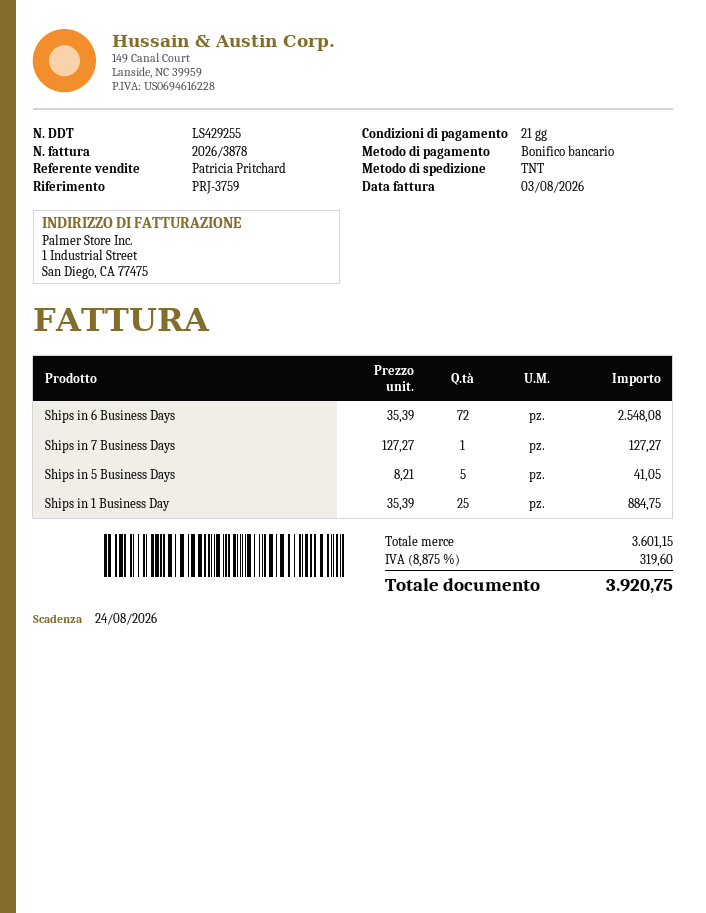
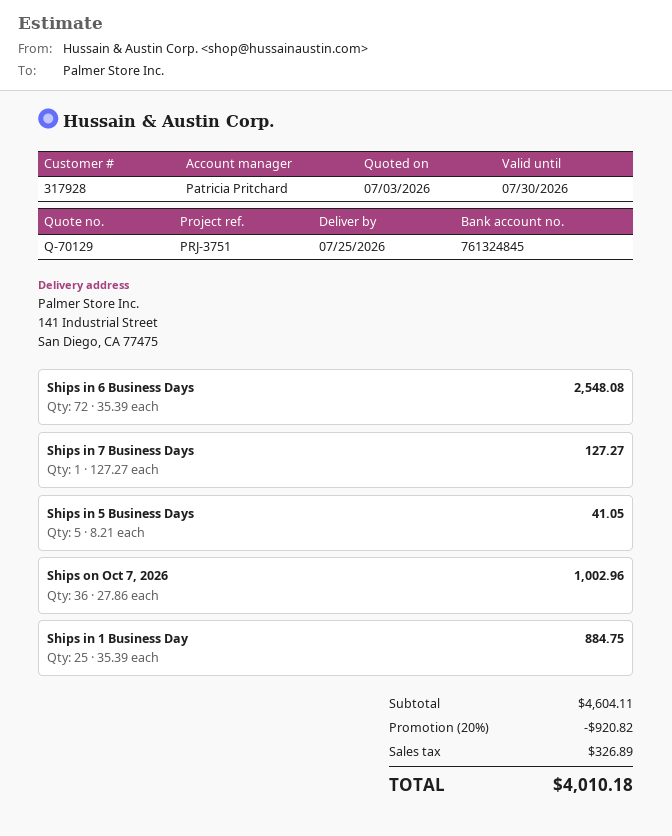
reference: PRJ-3759 -> PRJ-3751
Ships on Oct 7, 2026: none -> 36 x 27.86 = 1002.96
subtotal: 3601.15 -> 4604.11
discount: none -> 20% = 920.82
tax: 319.60 -> 326.89
total: 3920.75 -> 4010.18

